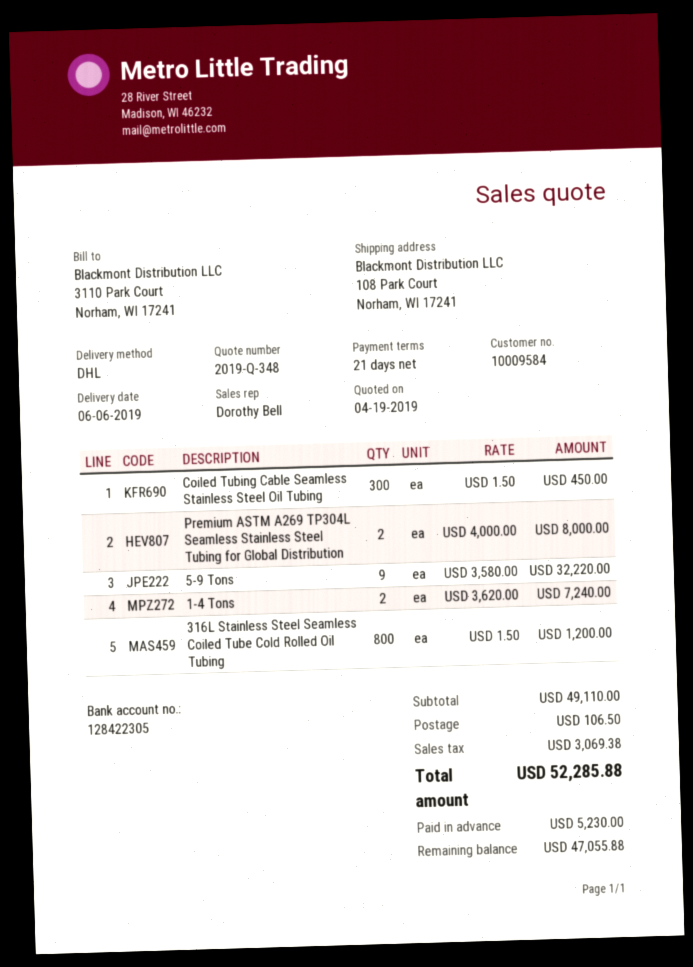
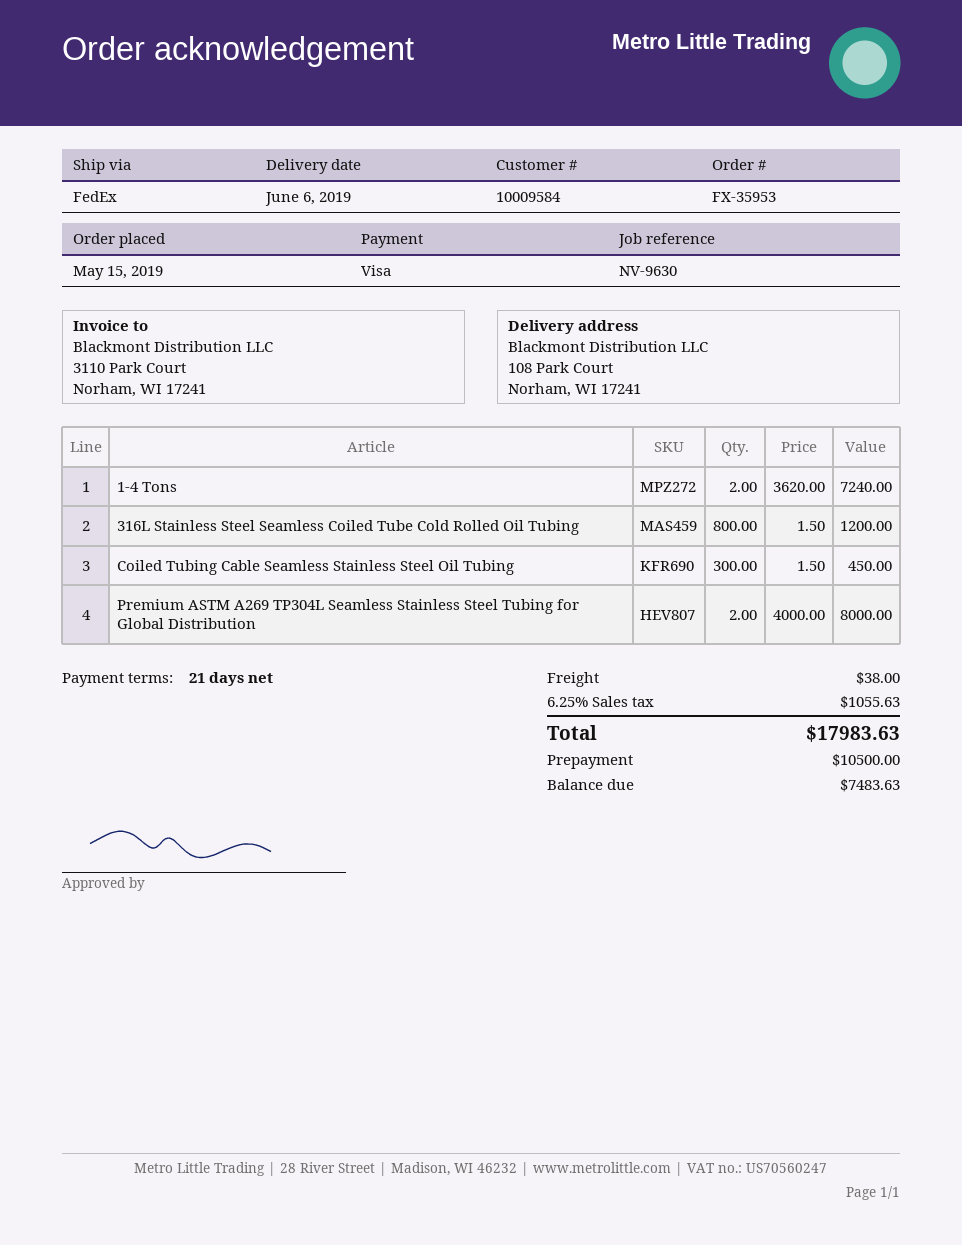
shipping method: DHL -> FedEx
5-9 Tons: 9 x 3580.00 = 32220.00 -> none
shipping: 106.50 -> 38.00
tax: 3069.38 -> 1055.63
total: 52285.88 -> 17983.63
deposit: 5230.00 -> 10500.00
balance: 47055.88 -> 7483.63

